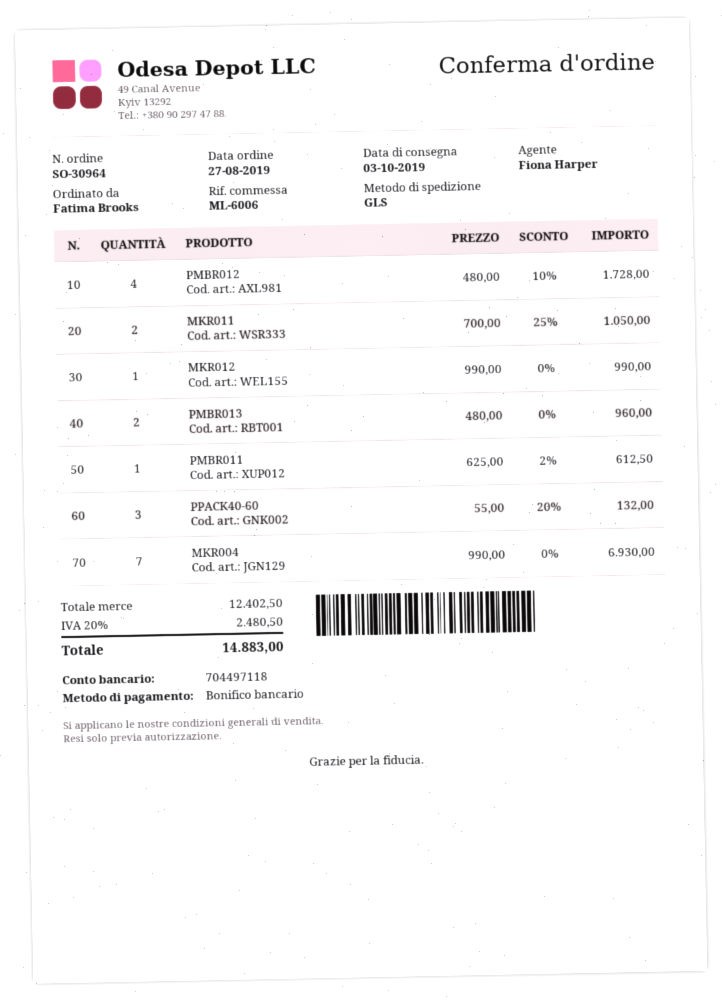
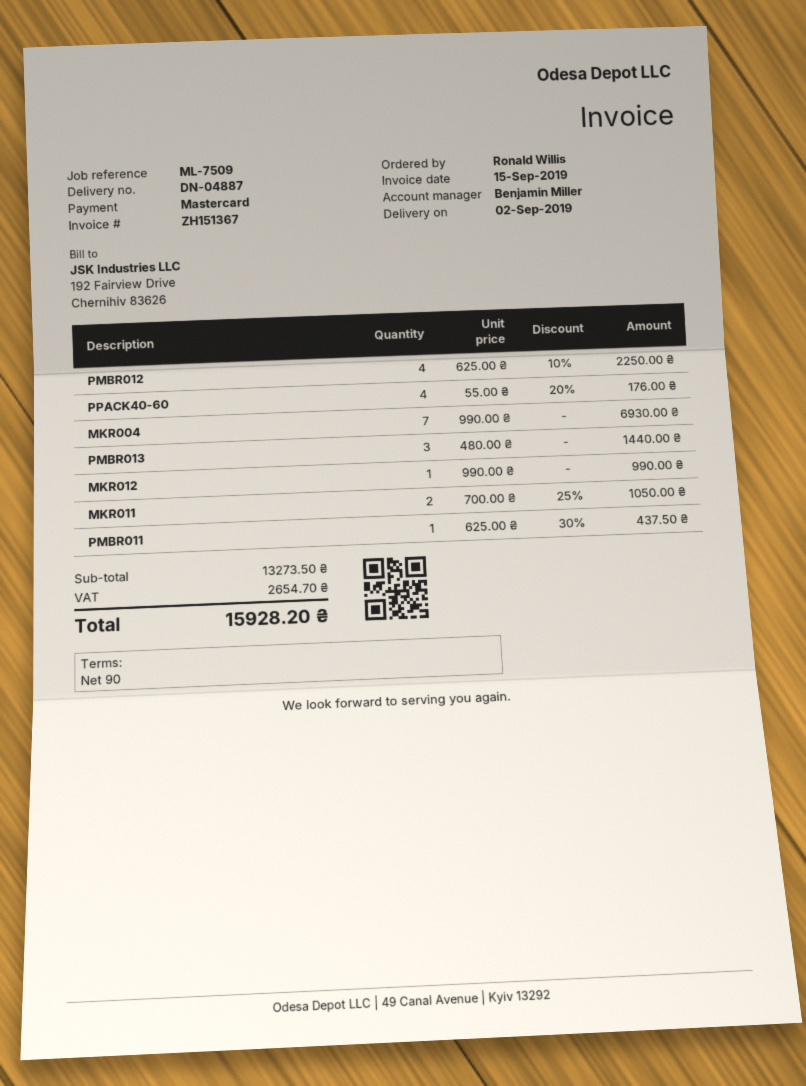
delivery date: 2019-10-03 -> 2019-09-02
reference: ML-6006 -> ML-7509
ordered by: Fatima Brooks -> Ronald Willis
sales rep: Fiona Harper -> Benjamin Miller
payment method: bank transfer -> Mastercard
PMBR012: 4 x 480.00 - 10% = 1728.00 -> 4 x 625.00 - 10% = 2250.00
PMBR013: 2 x 480.00 = 960.00 -> 3 x 480.00 = 1440.00
PMBR011: 1 x 625.00 - 2% = 612.50 -> 1 x 625.00 - 30% = 437.50
PPACK40-60: 3 x 55.00 - 20% = 132.00 -> 4 x 55.00 - 20% = 176.00
subtotal: 12402.50 -> 13273.50
tax: 2480.50 -> 2654.70
total: 14883.00 -> 15928.20

